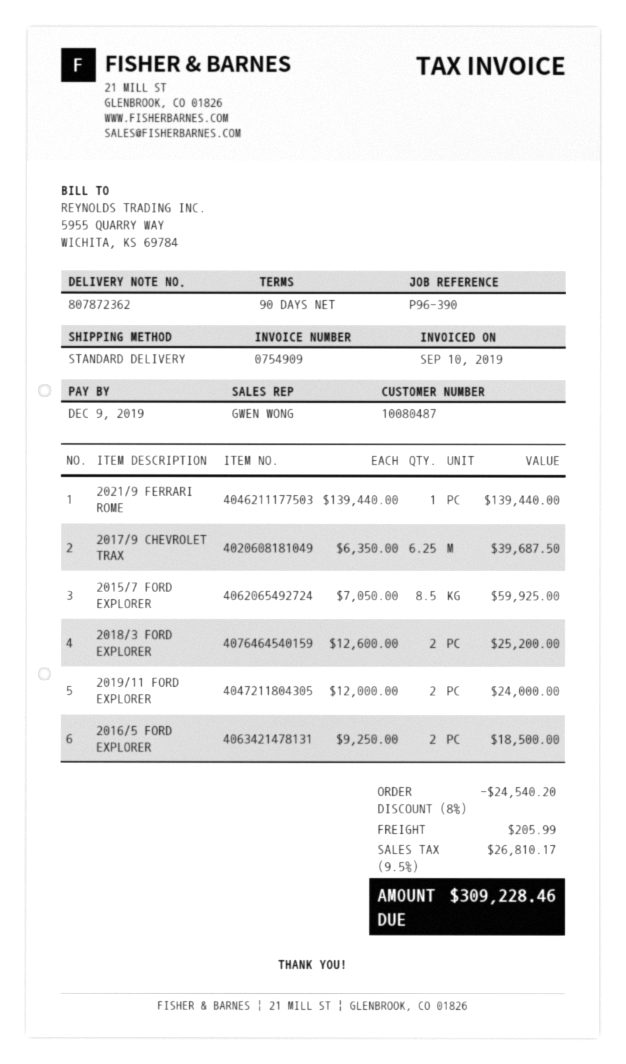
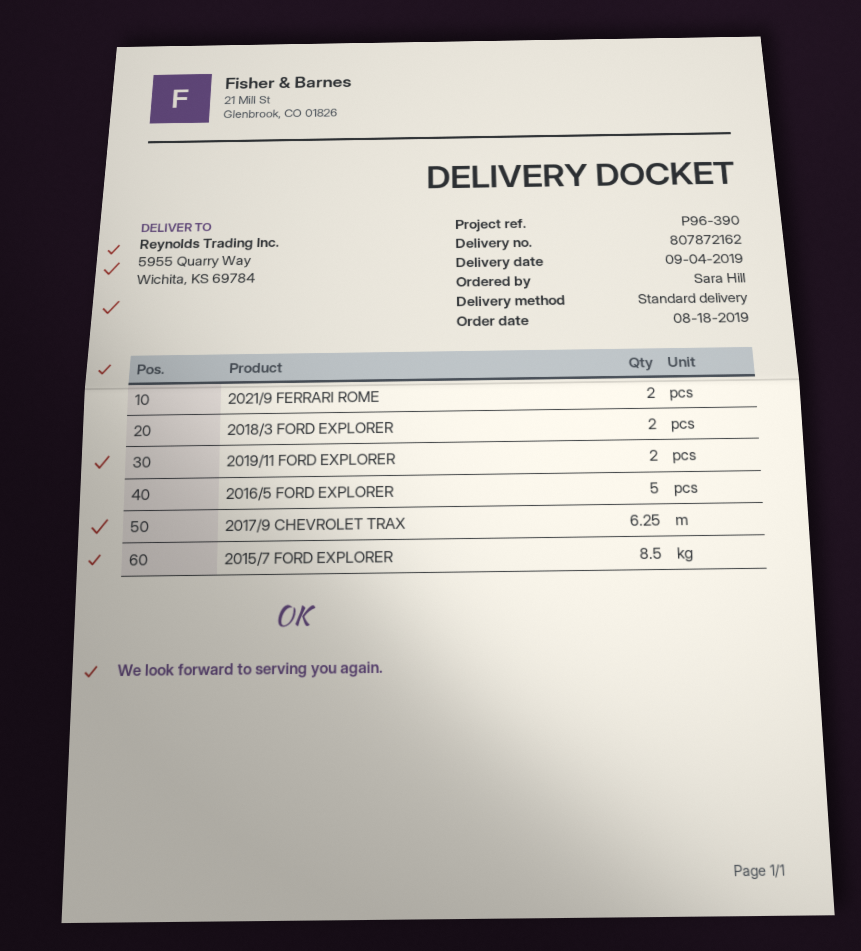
delivery note number: 807872362 -> 807872162
2021/9 FERRARI ROME: 1 -> 2
2016/5 FORD EXPLORER: 2 -> 5

